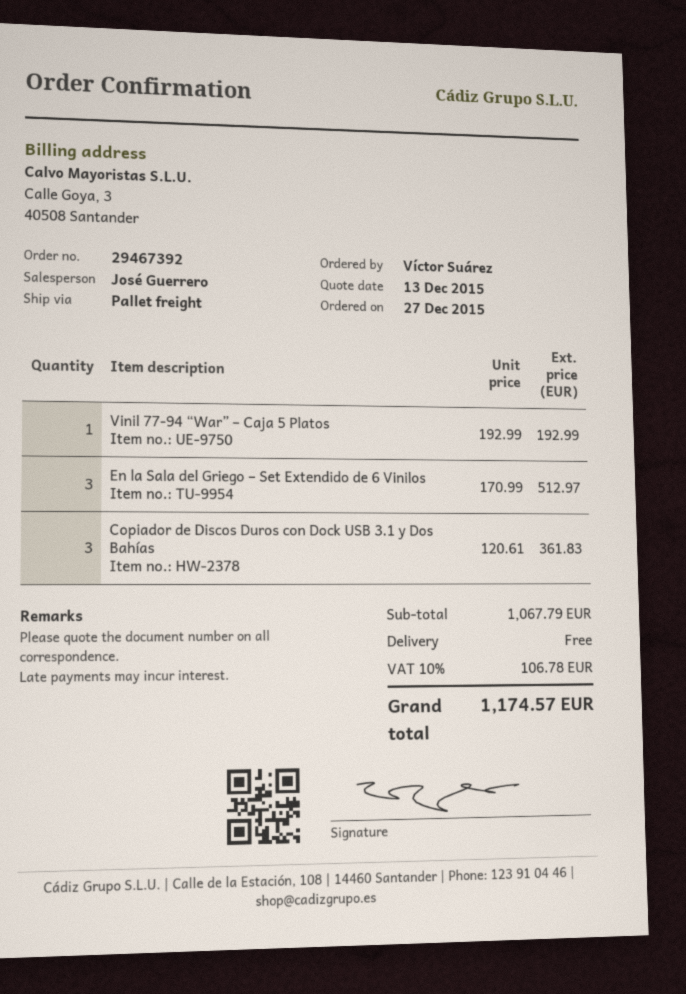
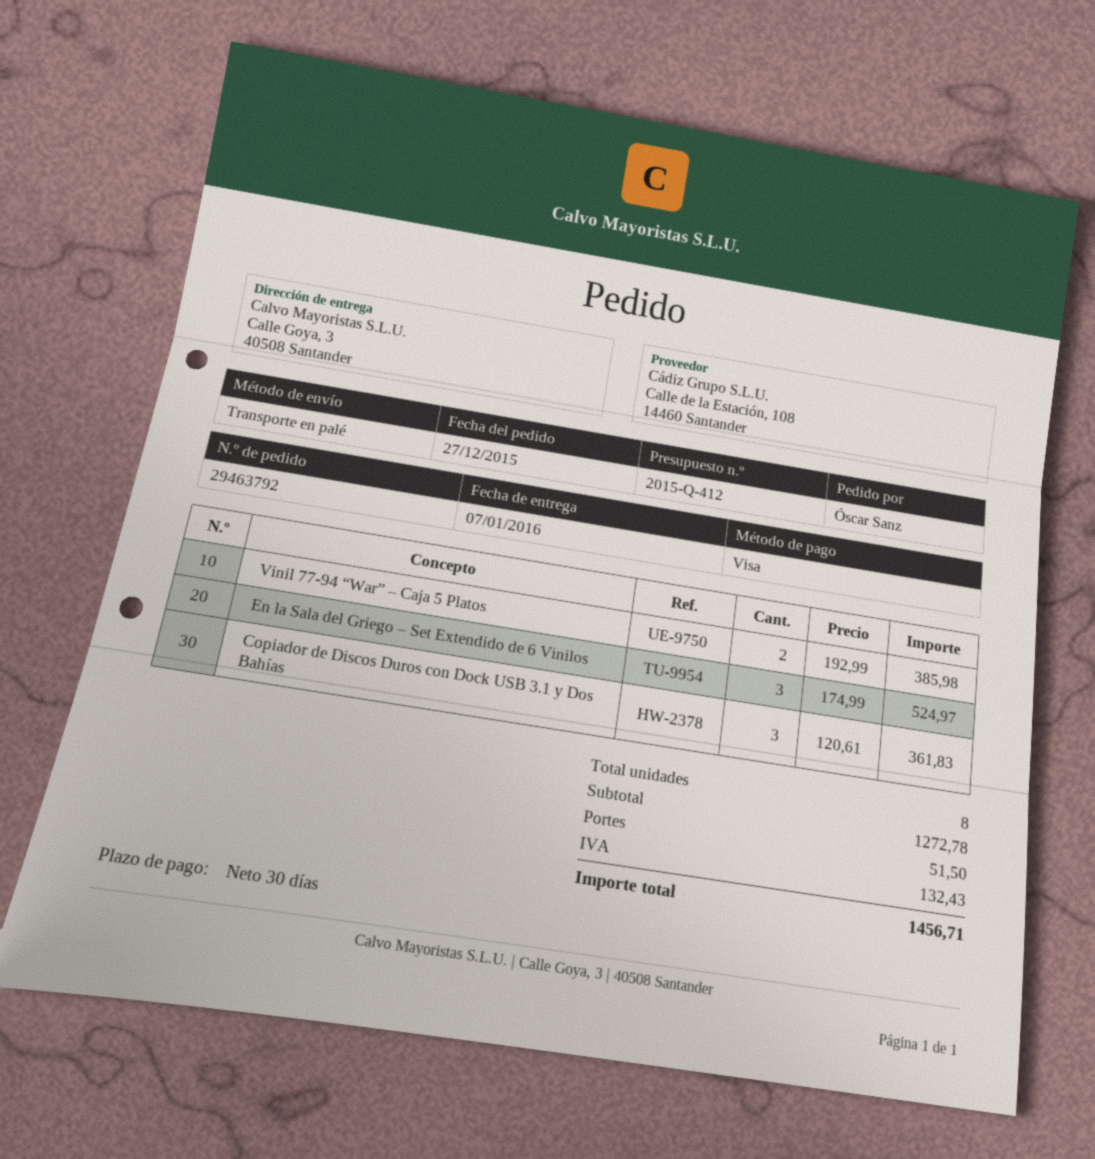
order number: 29467392 -> 29463792
ordered by: Víctor Suárez -> Óscar Sanz
Vinil 77‑94 “War” – Caja 5 Platos: 1 x 192.99 = 192.99 -> 2 x 192.99 = 385.98
En la Sala del Griego – Set Extendido de 6 Vinilos: 3 x 170.99 = 512.97 -> 3 x 174.99 = 524.97
subtotal: 1067.79 -> 1272.78
shipping: 0.00 -> 51.50
tax: 106.78 -> 132.43
total: 1174.57 -> 1456.71

